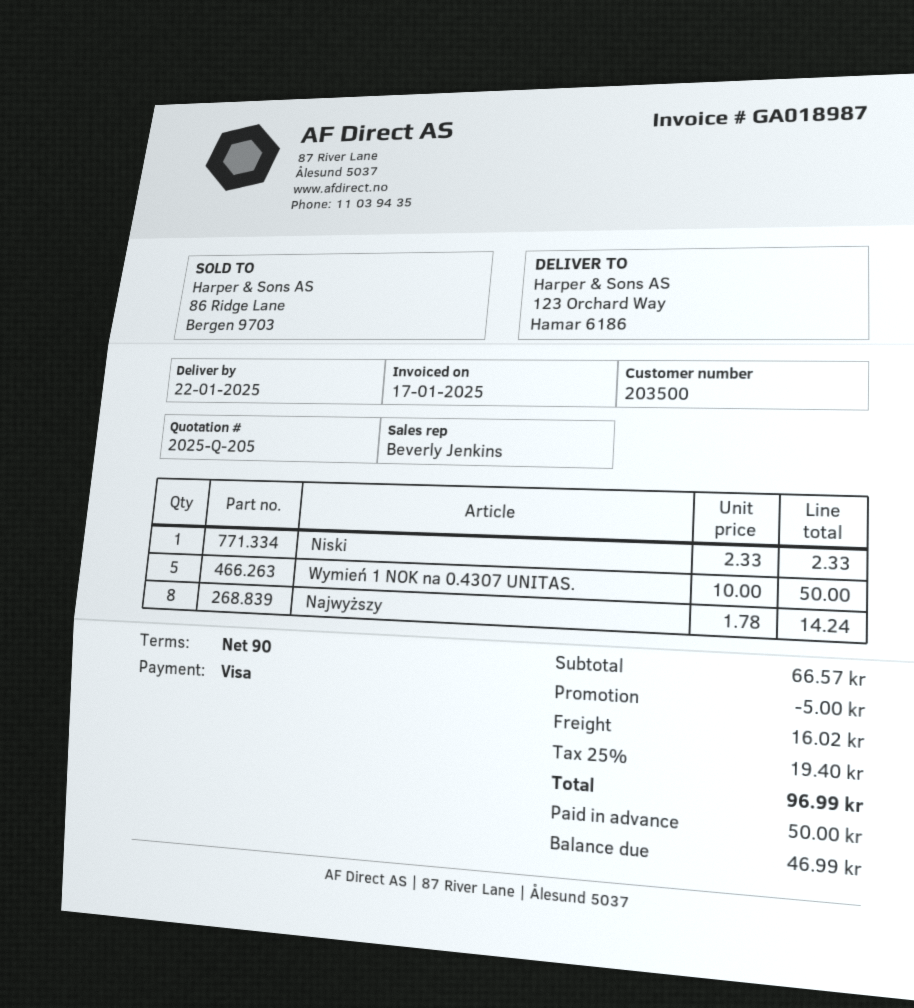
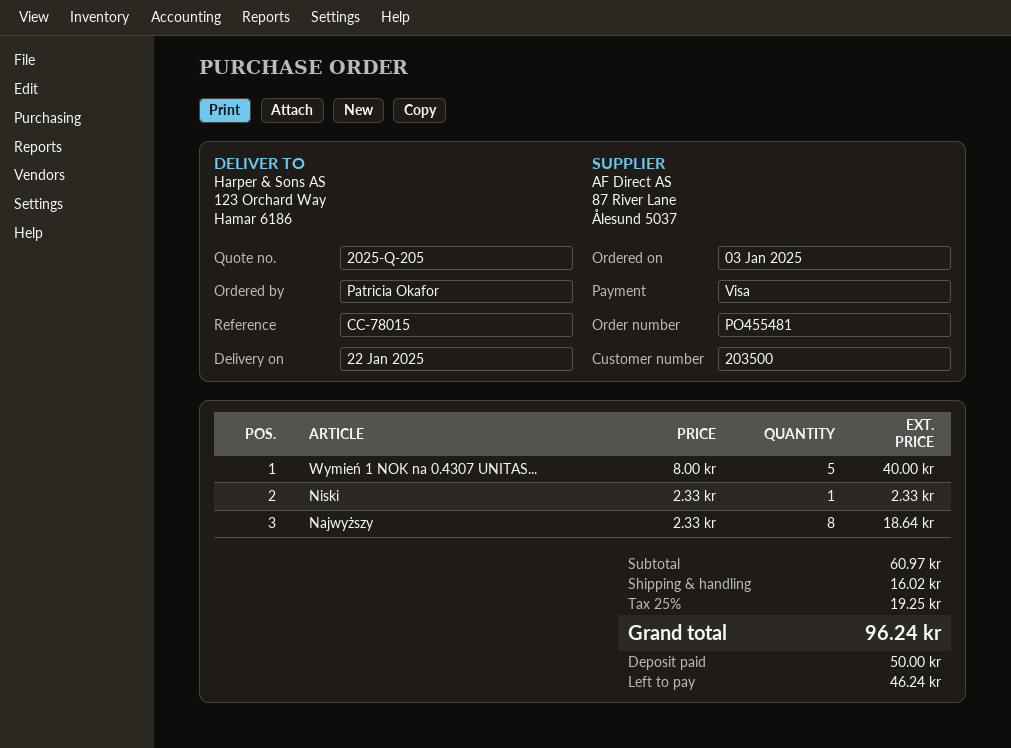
Wymień 1 NOK na 0.4307 UNITAS.: 5 x 10.00 = 50.00 -> 5 x 8.00 = 40.00
Najwyższy: 8 x 1.78 = 14.24 -> 8 x 2.33 = 18.64
subtotal: 66.57 -> 60.97
discount: 5.00 -> none
tax: 25% = 19.40 -> 25% = 19.25
total: 96.99 -> 96.24
balance: 46.99 -> 46.24

